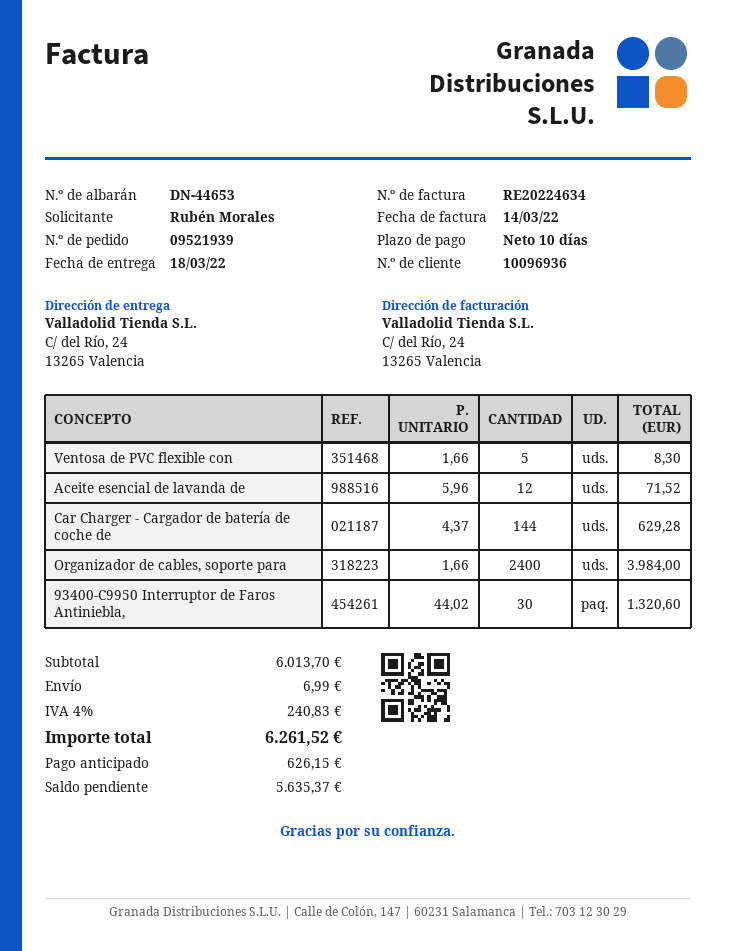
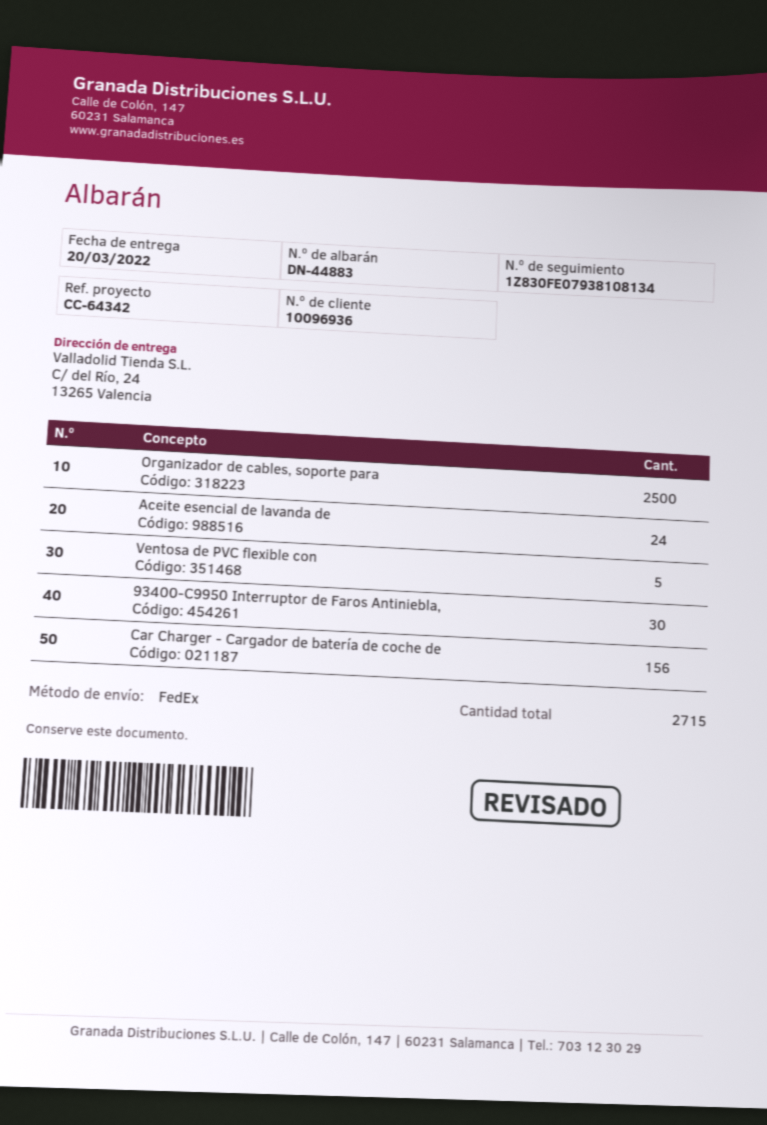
delivery note number: DN-44653 -> DN-44883
delivery date: 2022-03-18 -> 2022-03-20
Aceite esencial de lavanda de: 12 -> 24
Car Charger - Cargador de batería de coche de: 144 -> 156
Organizador de cables, soporte para: 2400 -> 2500

